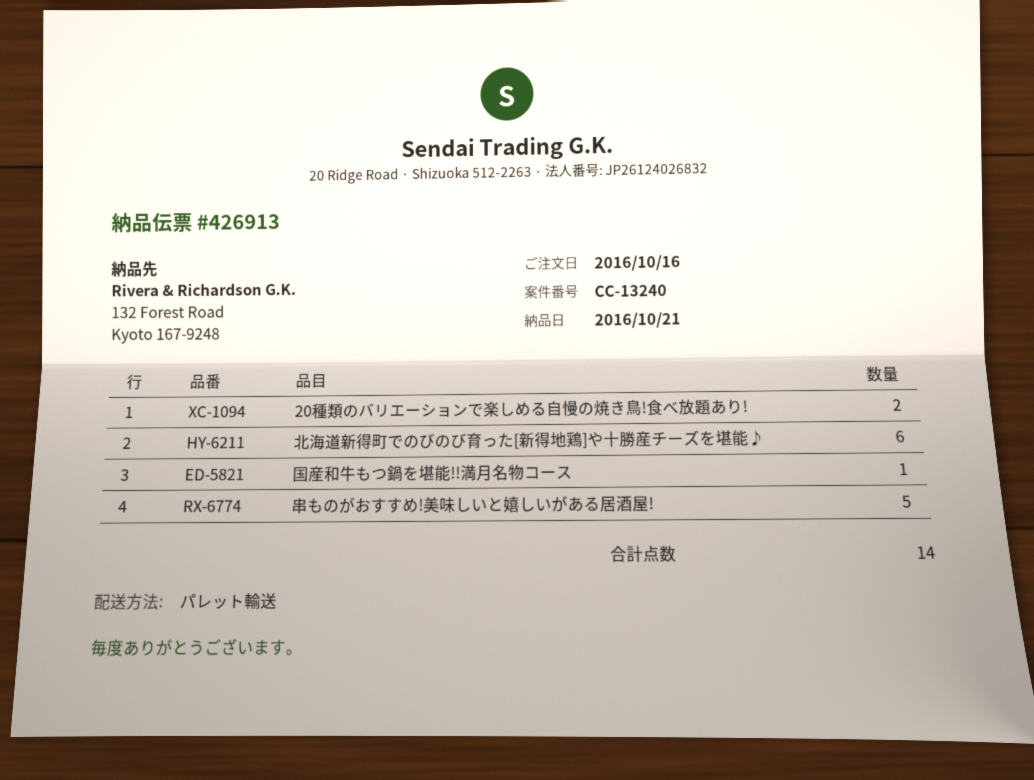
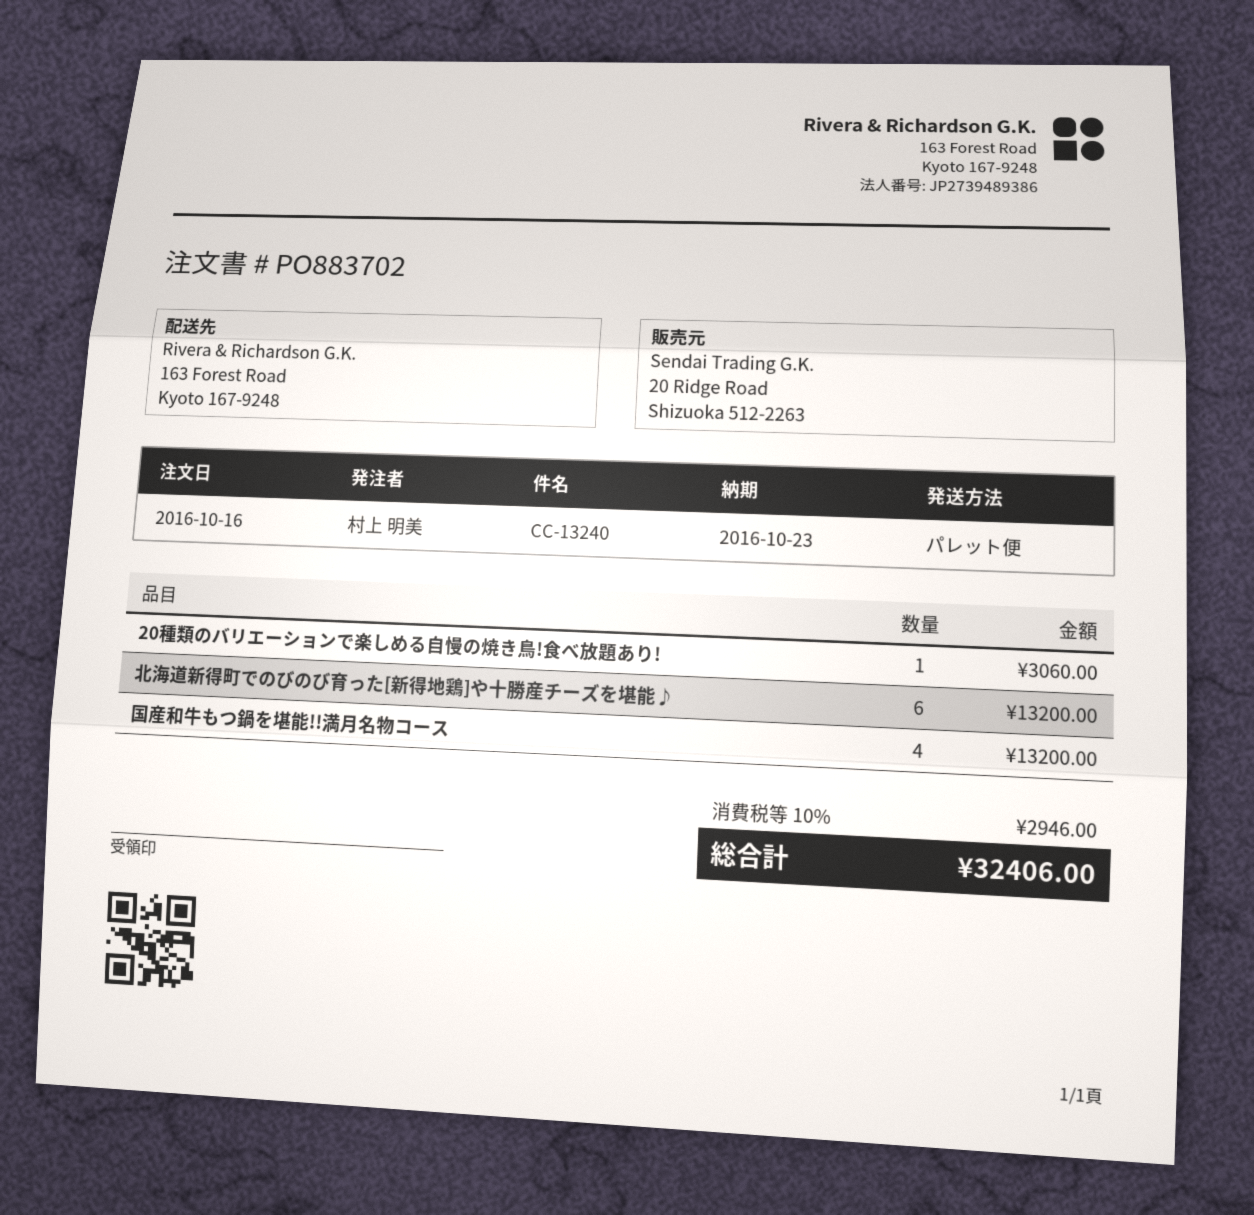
delivery date: 2016-10-21 -> 2016-10-23
ship to: 132 Forest Road, Kyoto 167-9248 -> 163 Forest Road, Kyoto 167-9248
20種類のバリエーションで楽しめる自慢の焼き鳥!食べ放題あり!: 2 -> 1
国産和牛もつ鍋を堪能!!満月名物コース: 1 -> 4
串ものがおすすめ!美味しいと嬉しいがある居酒屋!: 5 -> none

